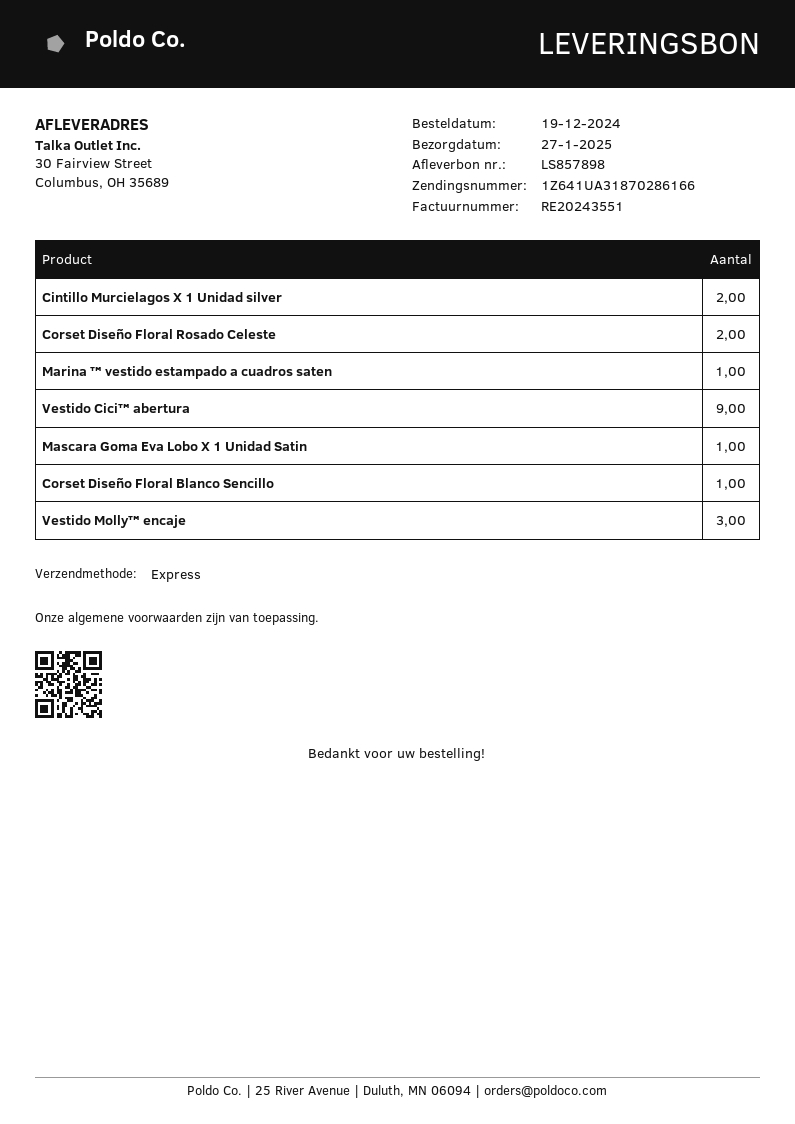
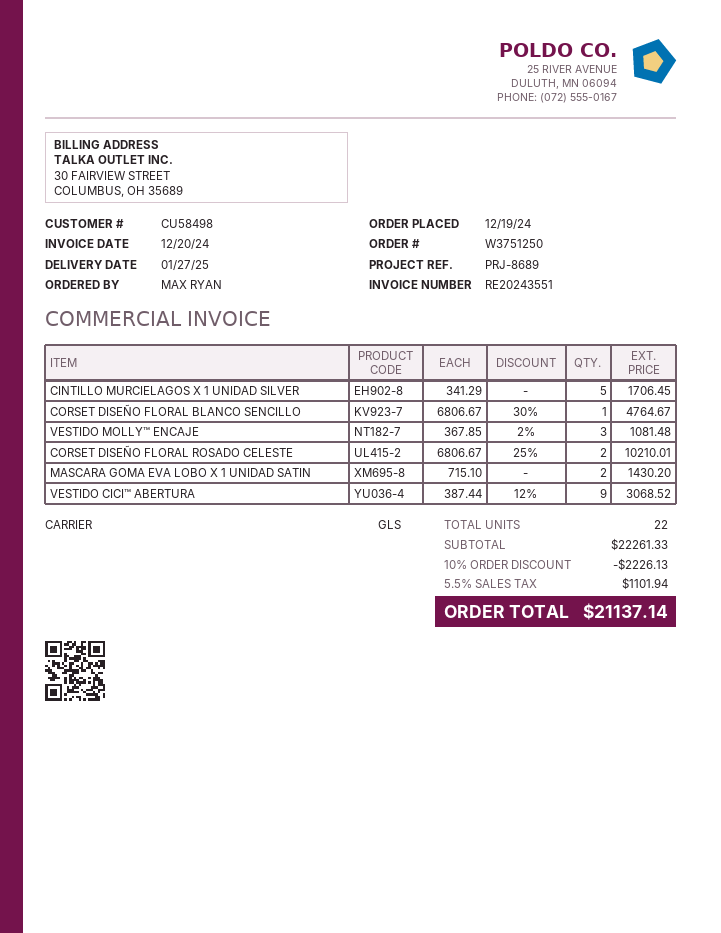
shipping method: express -> GLS
Cintillo Murcielagos X 1 Unidad silver: 2 -> 5
Marina ™ vestido estampado a cuadros saten: 1 -> none
Mascara Goma Eva Lobo X 1 Unidad Satin: 1 -> 2

